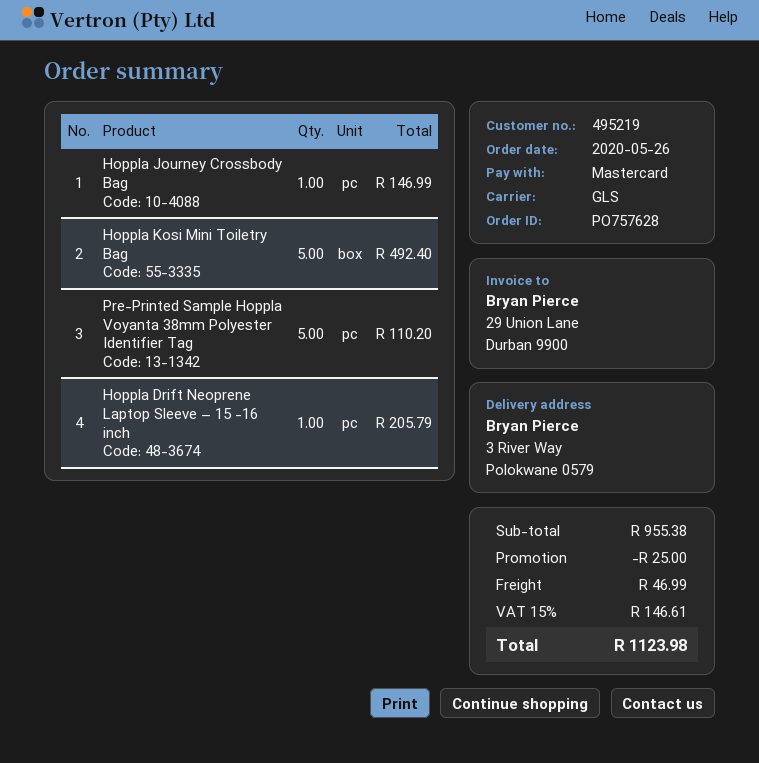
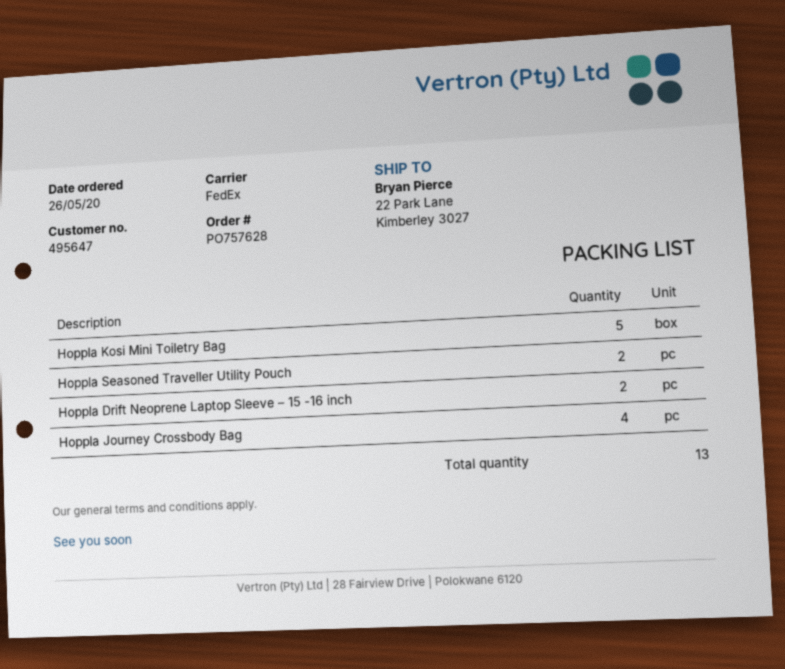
customer number: 495219 -> 495647
shipping method: GLS -> FedEx
ship to: 3 River Way, Polokwane 0579 -> 22 Park Lane, Kimberley 3027
Hoppla Journey Crossbody Bag: 1 -> 4
Pre-Printed Sample Hoppla Voyanta 38mm Polyester Identifier Tag: 5 -> none
Hoppla Drift Neoprene Laptop Sleeve – 15 -16 inch: 1 -> 2
Hoppla Seasoned Traveller Utility Pouch: none -> 2

